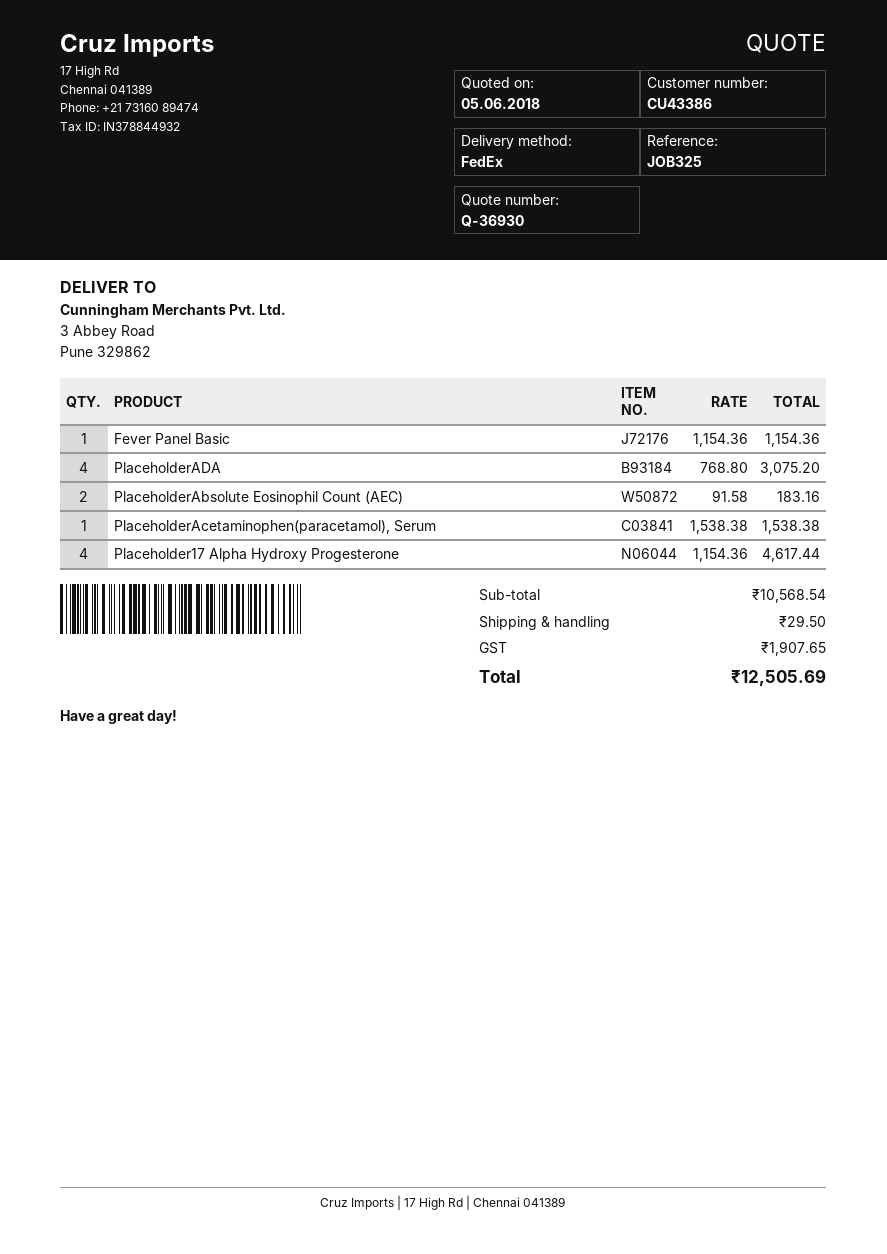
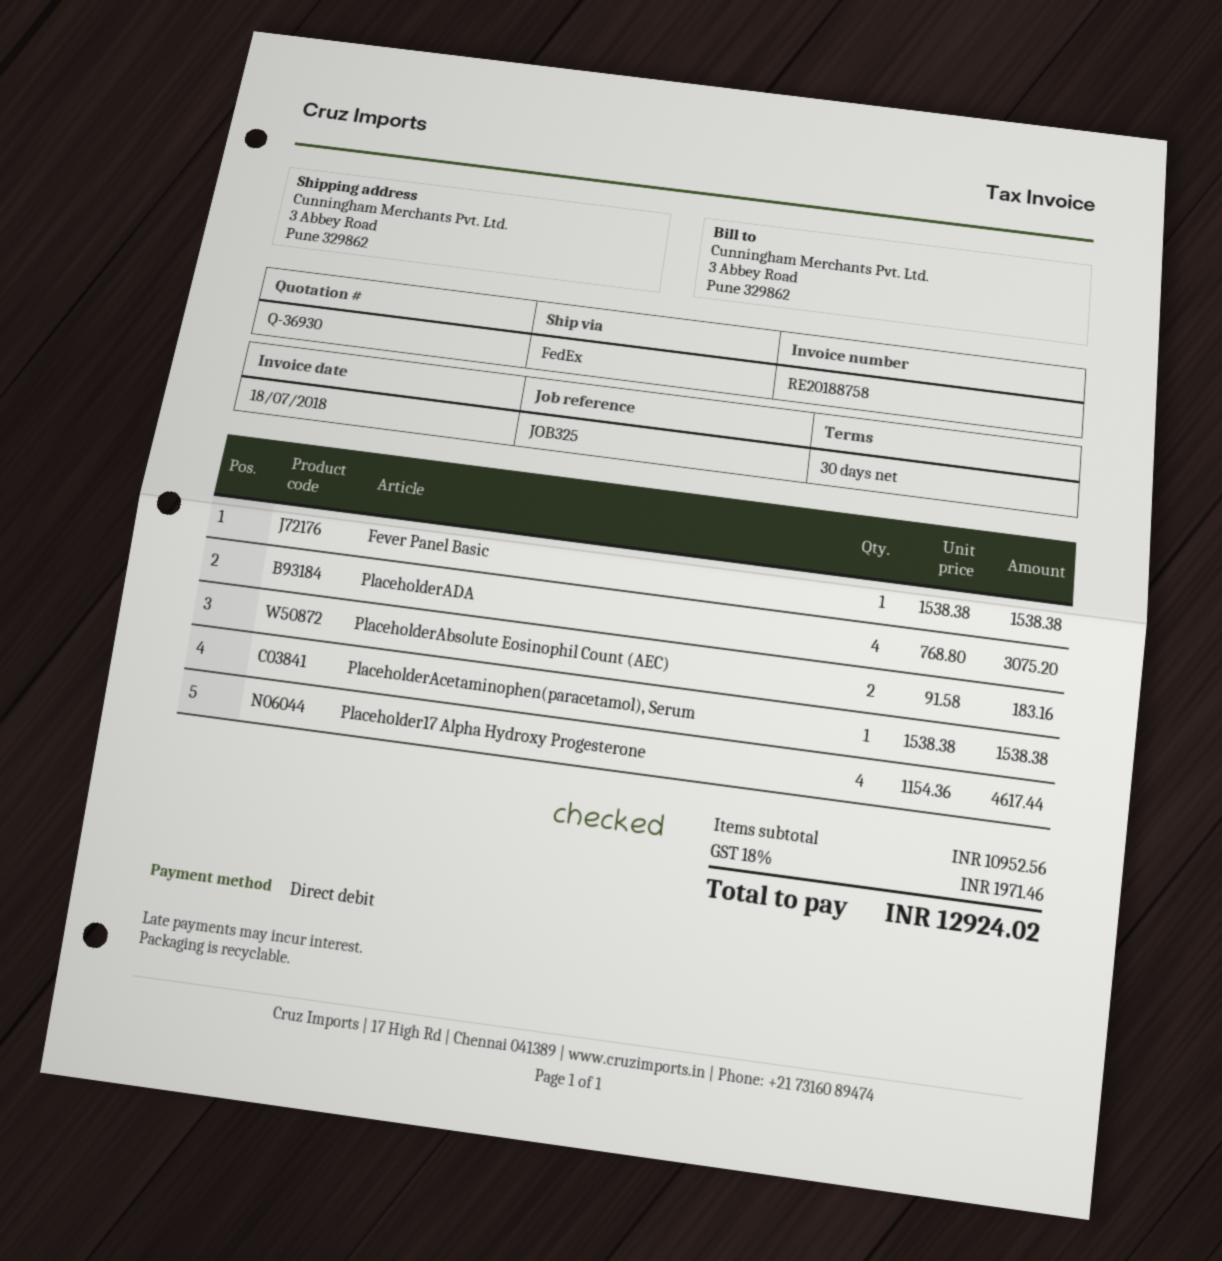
Fever Panel Basic: 1 x 1154.36 = 1154.36 -> 1 x 1538.38 = 1538.38
subtotal: 10568.54 -> 10952.56
shipping: 29.50 -> none
tax: 1907.65 -> 1971.46
total: 12505.69 -> 12924.02

